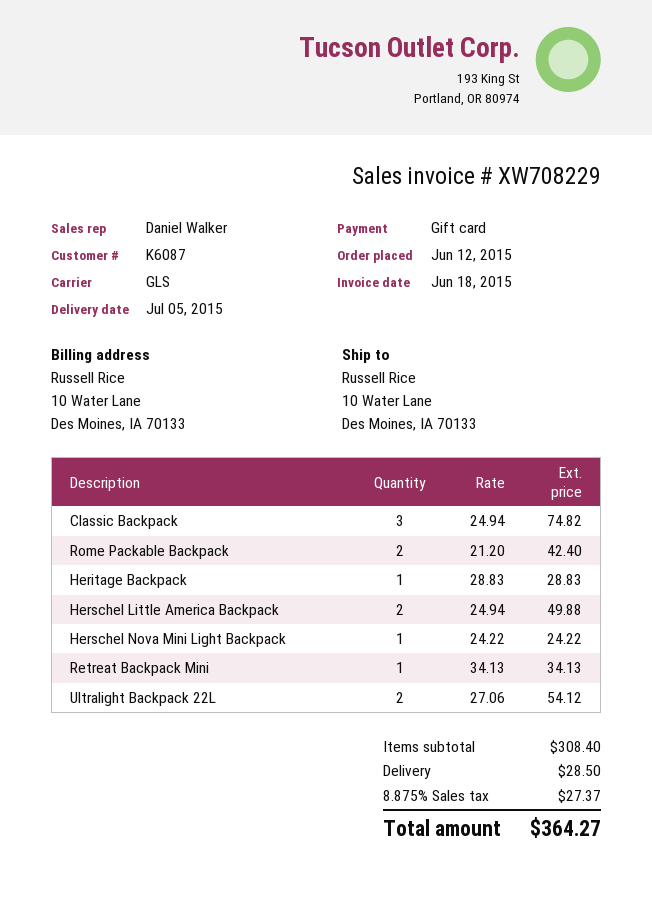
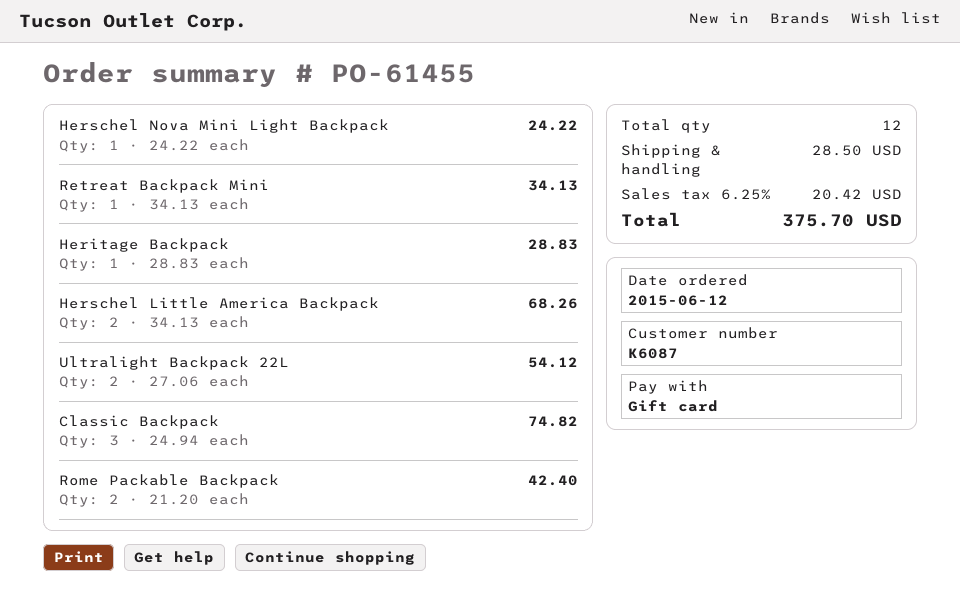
Herschel Little America Backpack: 2 x 24.94 = 49.88 -> 2 x 34.13 = 68.26
tax: 8.875% = 27.37 -> 6.25% = 20.42
total: 364.27 -> 375.70

